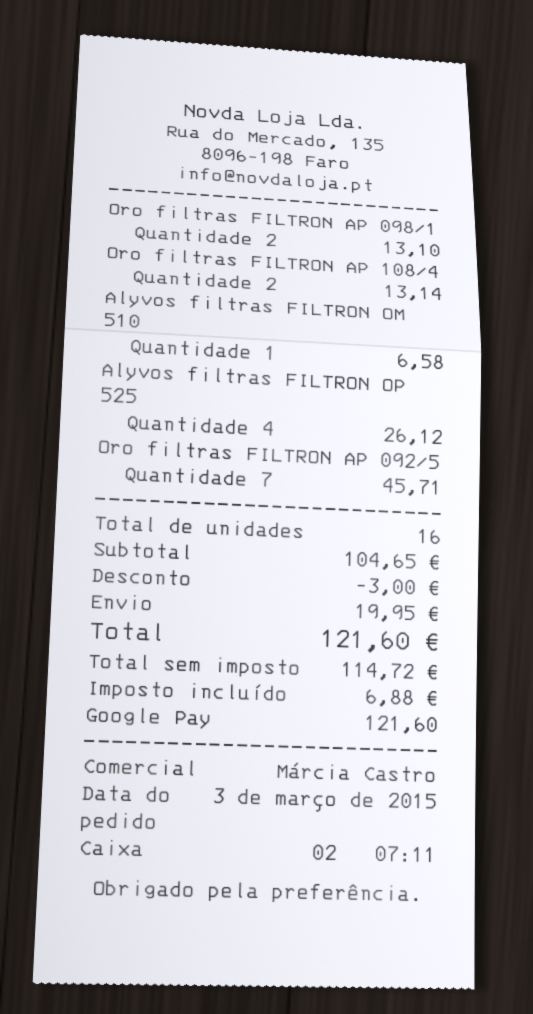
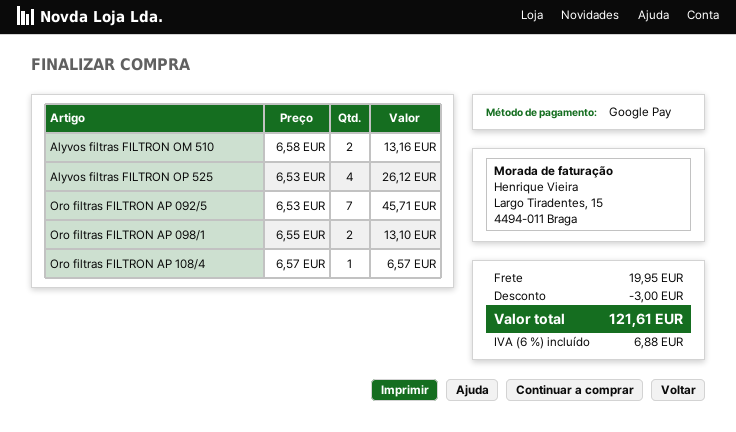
Oro filtras FILTRON AP 108/4: 2 for 13.14 -> 1 for 6.57
Alyvos filtras FILTRON OM 510: 1 for 6.58 -> 2 for 13.16
total: 121.60 -> 121.61

